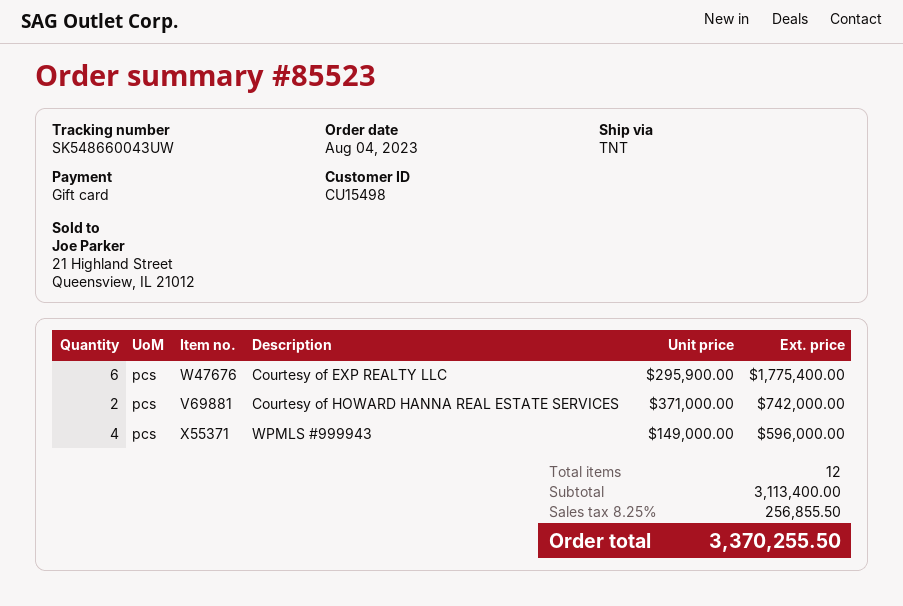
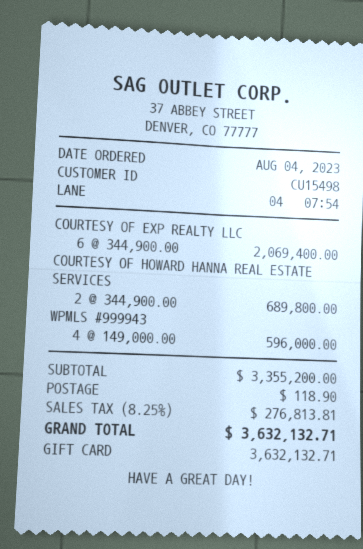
Courtesy of EXP REALTY LLC: 6 x 295900.00 = 1775400.00 -> 6 x 344900.00 = 2069400.00
Courtesy of HOWARD HANNA REAL ESTATE SERVICES: 2 x 371000.00 = 742000.00 -> 2 x 344900.00 = 689800.00
subtotal: 3113400.00 -> 3355200.00
shipping: none -> 118.90
tax: 8.25% = 256855.50 -> 8.25% = 276813.81
total: 3370255.50 -> 3632132.71

